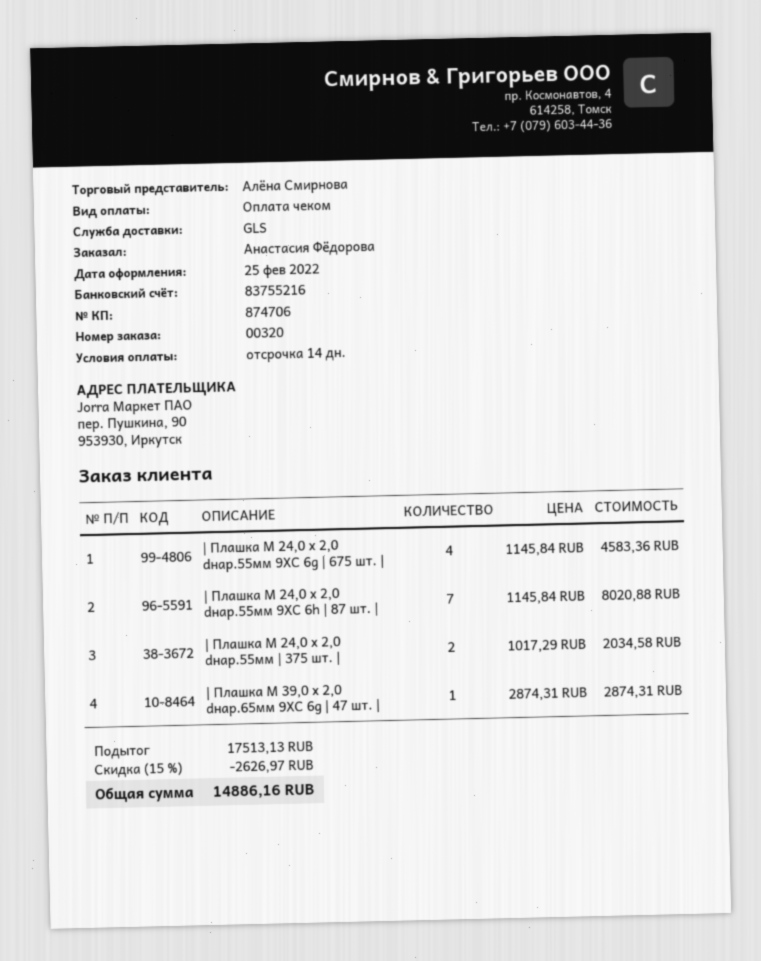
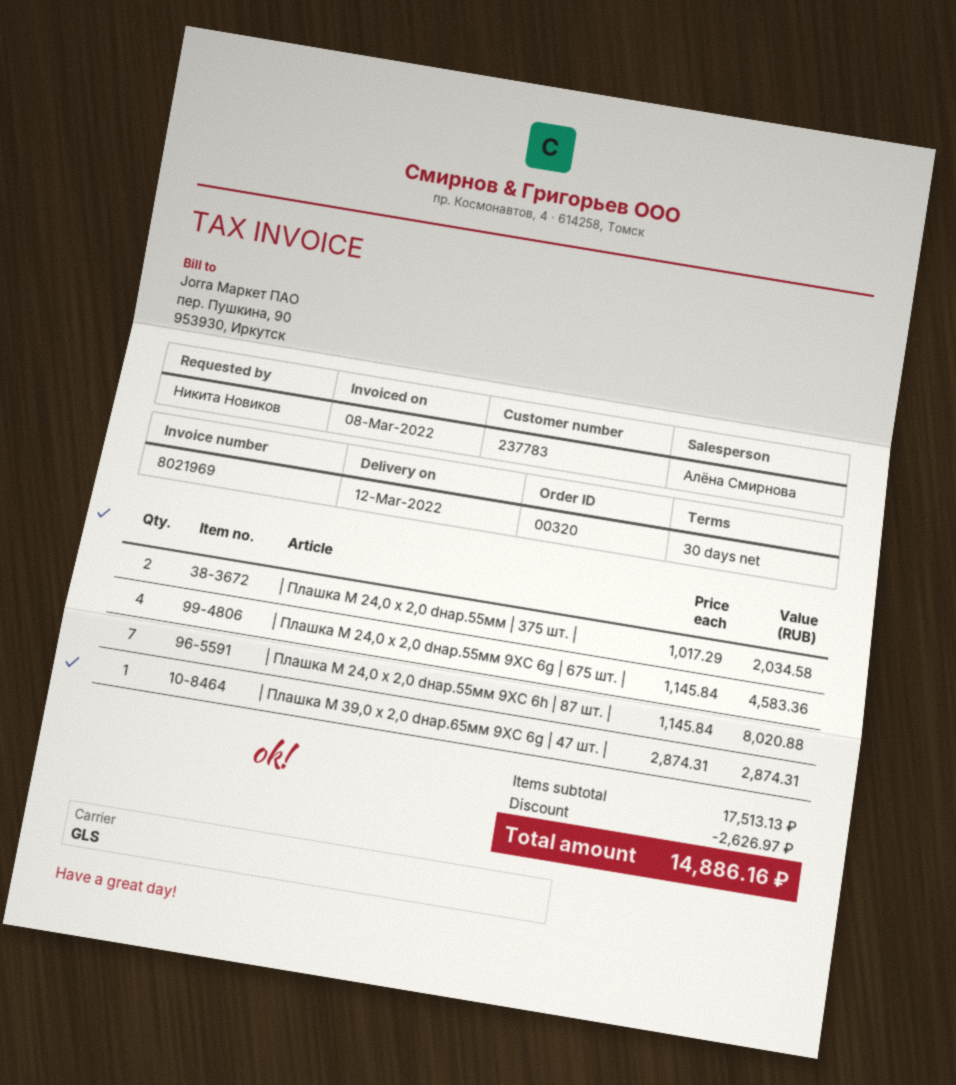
payment terms: 14 days -> 30 days
ordered by: Анастасия Фёдорова -> Никита Новиков

